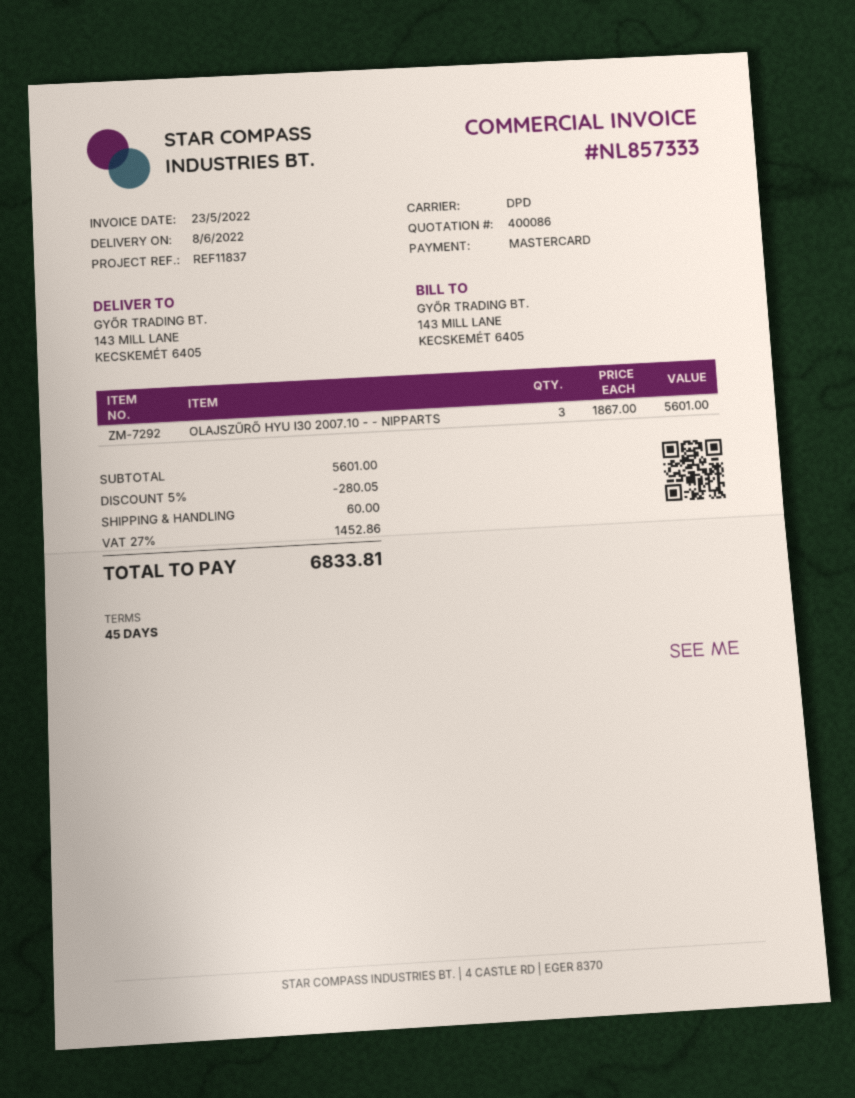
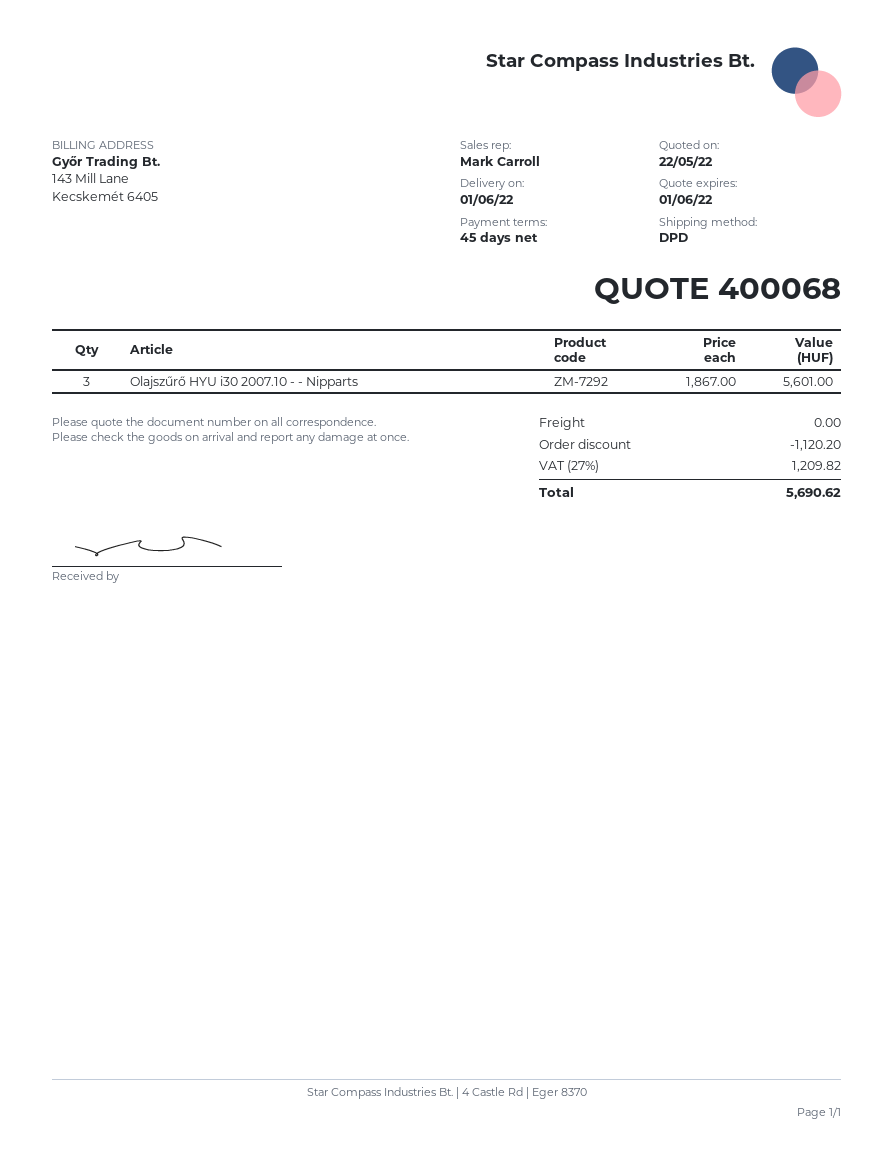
quote number: 400086 -> 400068
delivery date: 2022-06-08 -> 2022-06-01
discount: 280.05 -> 1120.20
shipping: 60.00 -> 0.00
tax: 27% = 1452.86 -> 27% = 1209.82
total: 6833.81 -> 5690.62

